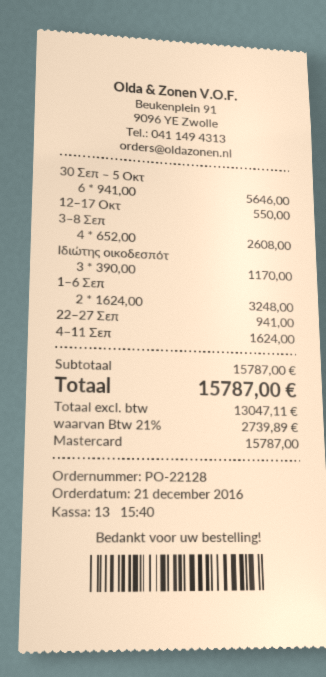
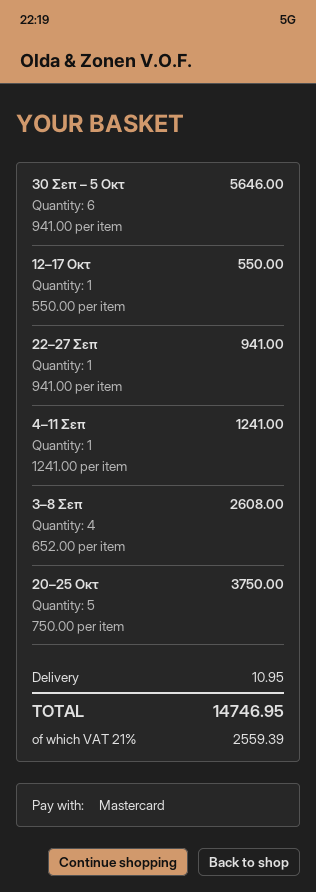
Ιδιώτης οικοδεσπότ: 3 x 390.00 = 1170.00 -> none
1–6 Σεπ: 2 x 1624.00 = 3248.00 -> none
4–11 Σεπ: 1 x 1624.00 = 1624.00 -> 1 x 1241.00 = 1241.00
20–25 Οκτ: none -> 5 x 750.00 = 3750.00
shipping: none -> 10.95
tax: 21% = 2739.89 -> 21% = 2559.39
total: 15787.00 -> 14746.95

